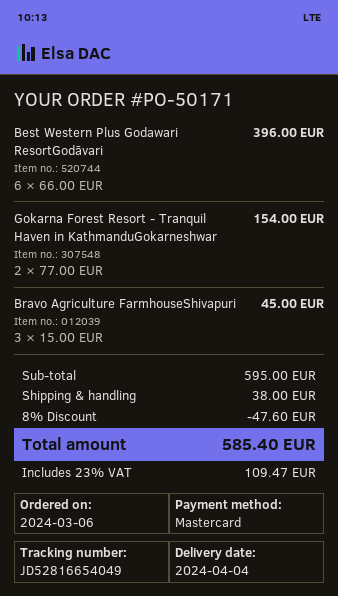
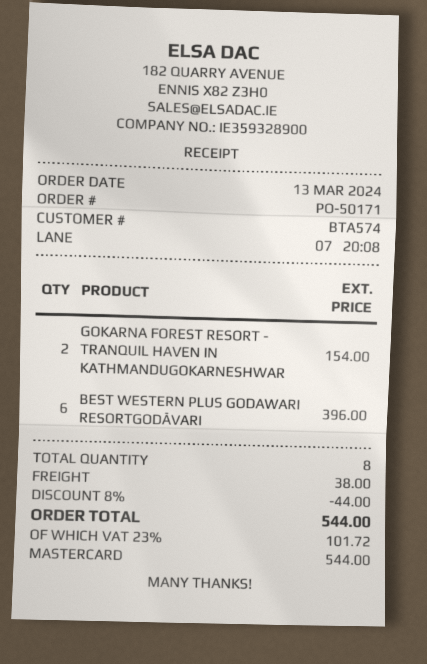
order date: 2024-03-06 -> 2024-03-13
Bravo Agriculture FarmhouseShivapuri: 3 for 45.00 -> none
discount: 8% = 47.60 -> 8% = 44.00
tax: 23% = 109.47 -> 23% = 101.72
total: 585.40 -> 544.00

